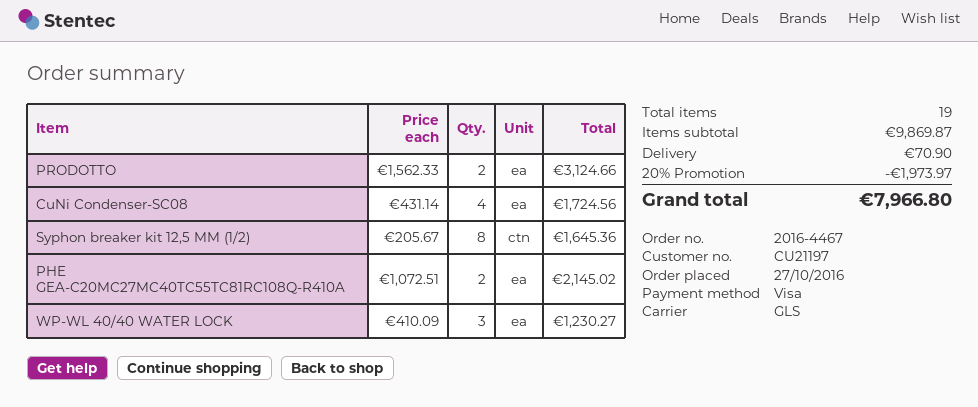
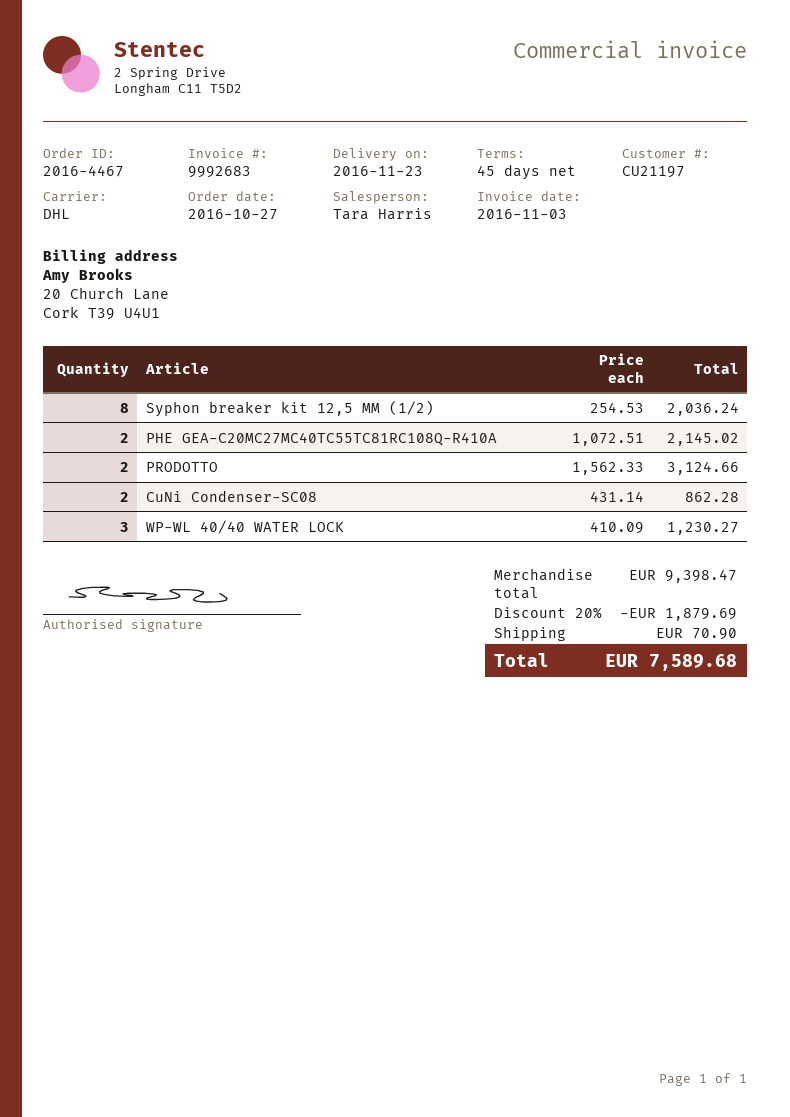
shipping method: GLS -> DHL
CuNi Condenser-SC08: 4 x 431.14 = 1724.56 -> 2 x 431.14 = 862.28
Syphon breaker kit 12,5 MM (1/2): 8 x 205.67 = 1645.36 -> 8 x 254.53 = 2036.24
subtotal: 9869.87 -> 9398.47
discount: 20% = 1973.97 -> 20% = 1879.69
total: 7966.80 -> 7589.68

